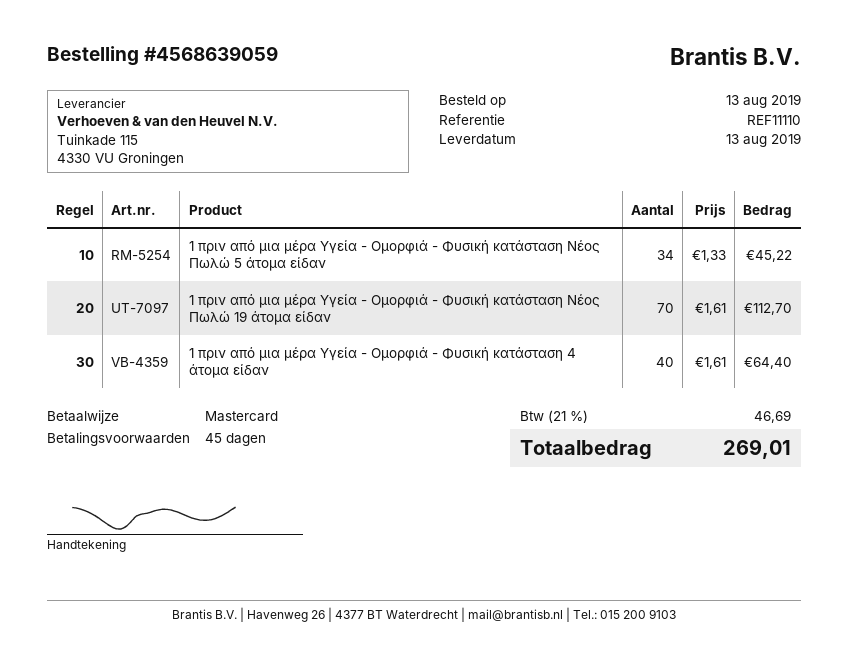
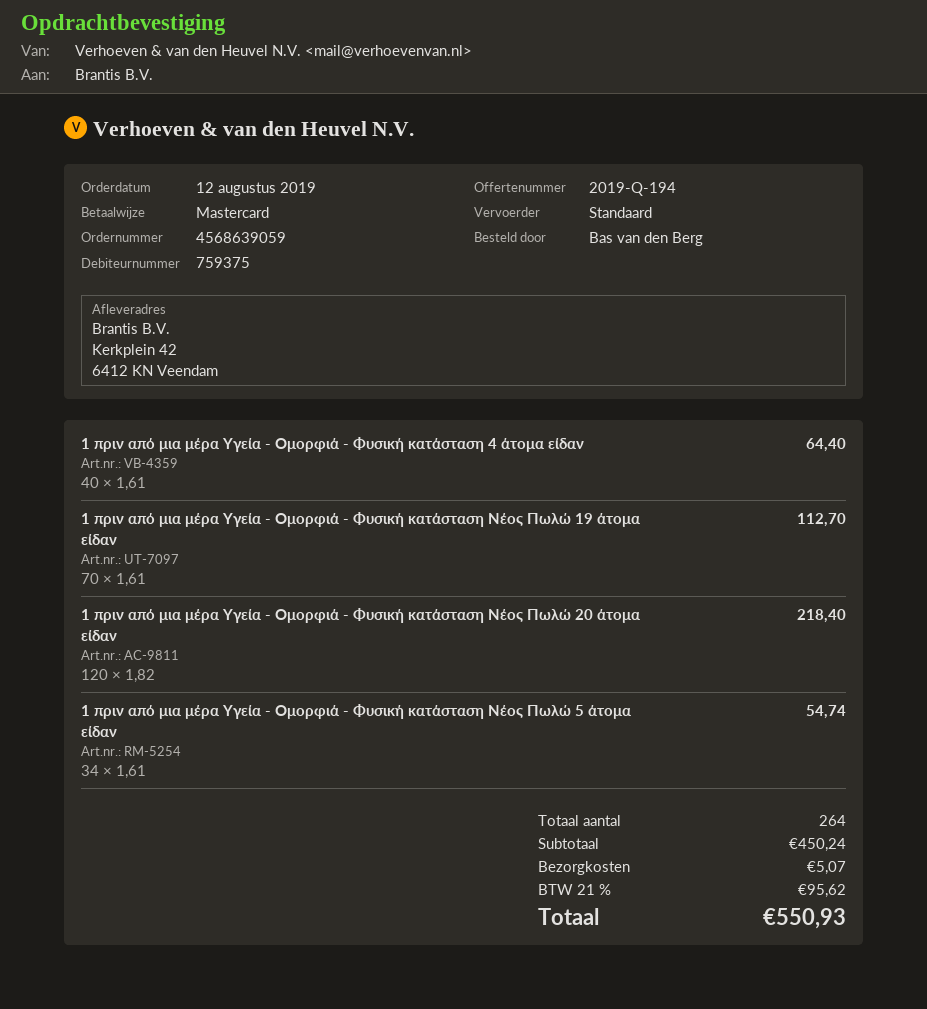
order date: 2019-08-13 -> 2019-08-12
1 πριν από μια μέρα Υγεία - Ομορφιά - Φυσική κατάσταση Νέος Πωλώ 5 άτομα είδαν: 34 x 1.33 = 45.22 -> 34 x 1.61 = 54.74
1 πριν από μια μέρα Υγεία - Ομορφιά - Φυσική κατάσταση Νέος Πωλώ 20 άτομα είδαν: none -> 120 x 1.82 = 218.40
shipping: none -> 5.07
tax: 21% = 46.69 -> 21% = 95.62
total: 269.01 -> 550.93

